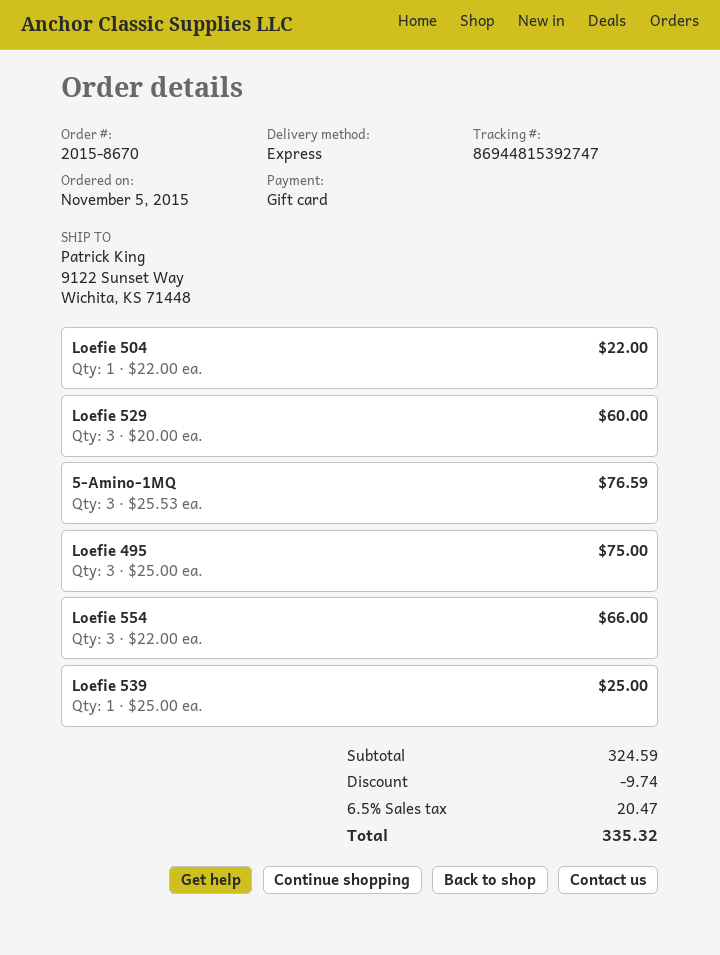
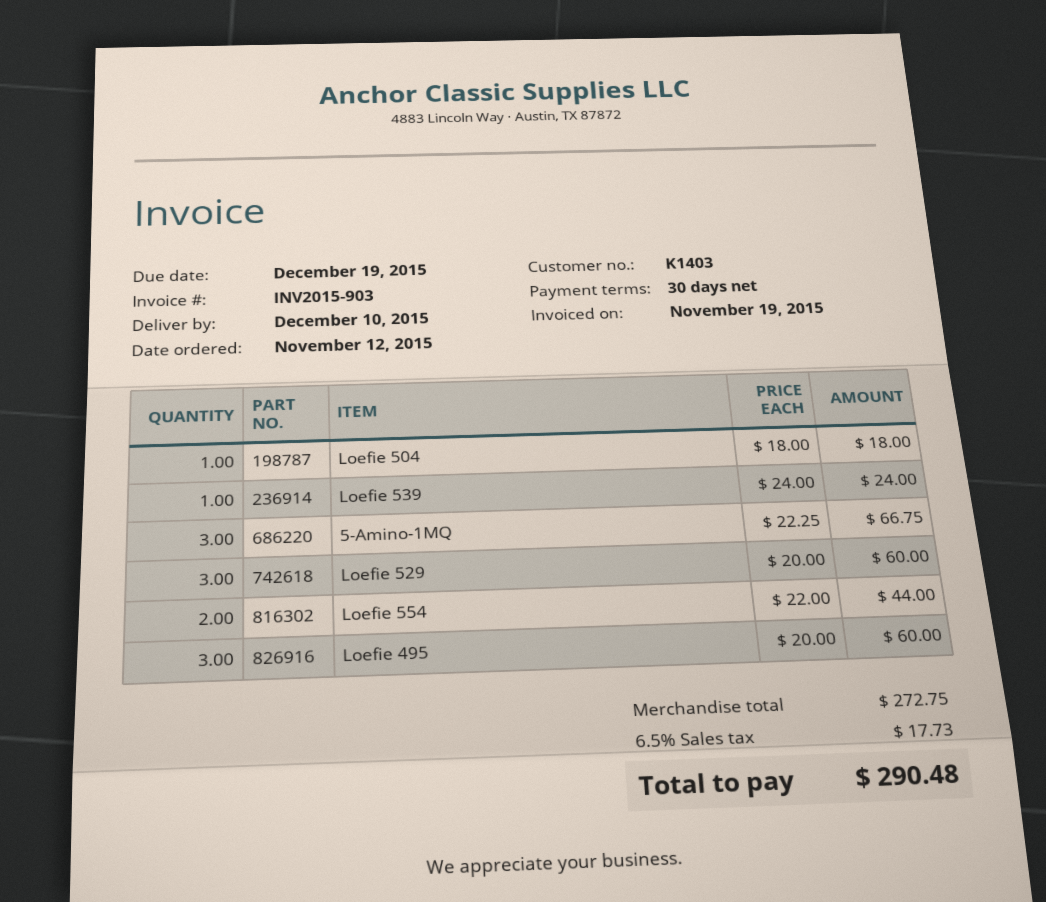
order date: 2015-11-05 -> 2015-11-12
Loefie 504: 1 x 22.00 = 22.00 -> 1 x 18.00 = 18.00
5-Amino-1MQ: 3 x 25.53 = 76.59 -> 3 x 22.25 = 66.75
Loefie 495: 3 x 25.00 = 75.00 -> 3 x 20.00 = 60.00
Loefie 554: 3 x 22.00 = 66.00 -> 2 x 22.00 = 44.00
Loefie 539: 1 x 25.00 = 25.00 -> 1 x 24.00 = 24.00
subtotal: 324.59 -> 272.75
discount: 9.74 -> none
tax: 6.5% = 20.47 -> 6.5% = 17.73
total: 335.32 -> 290.48

